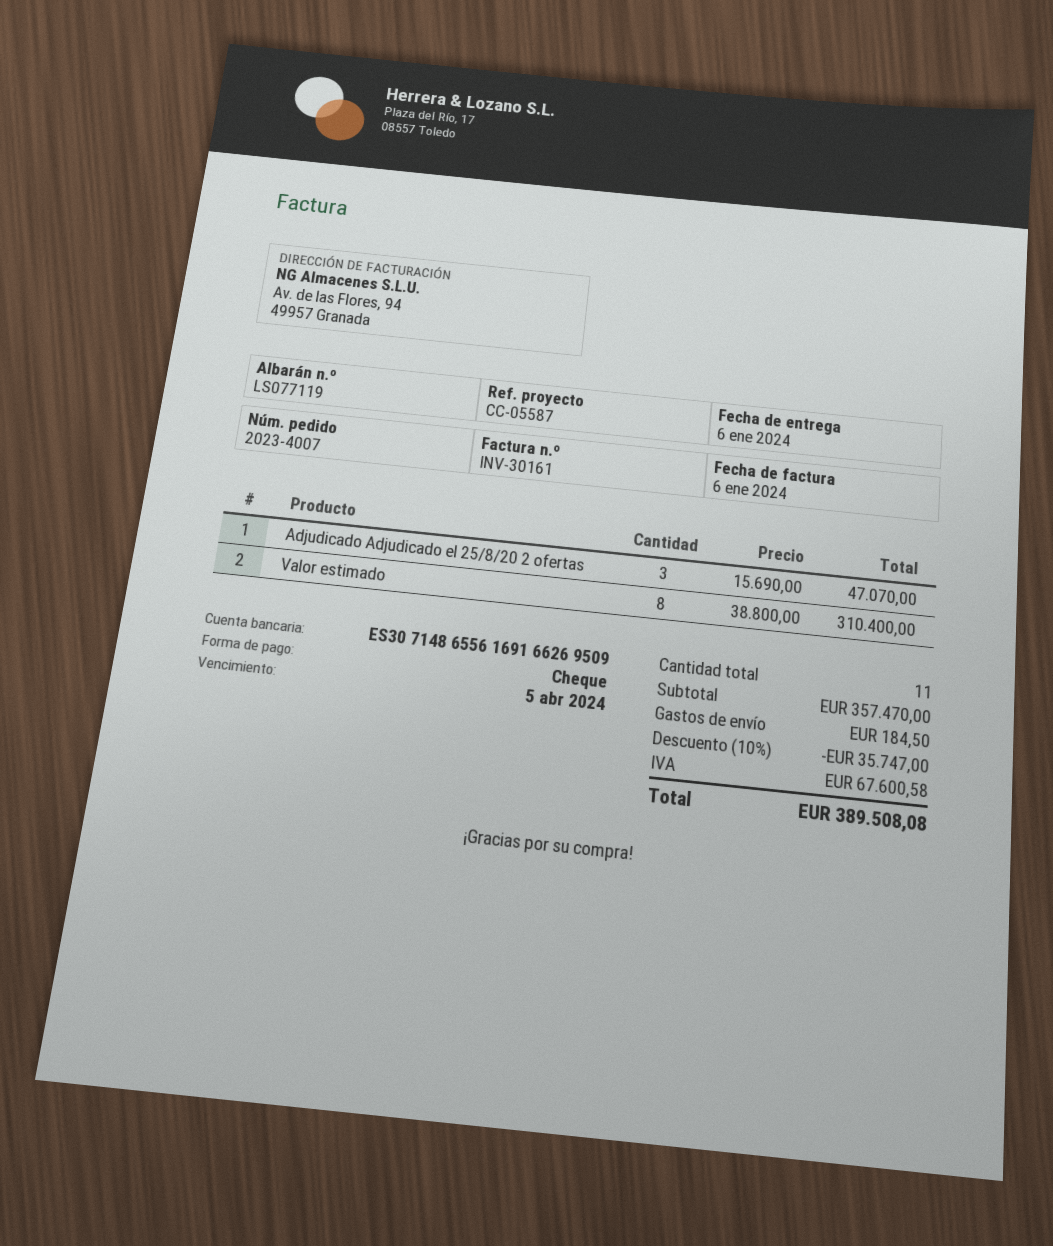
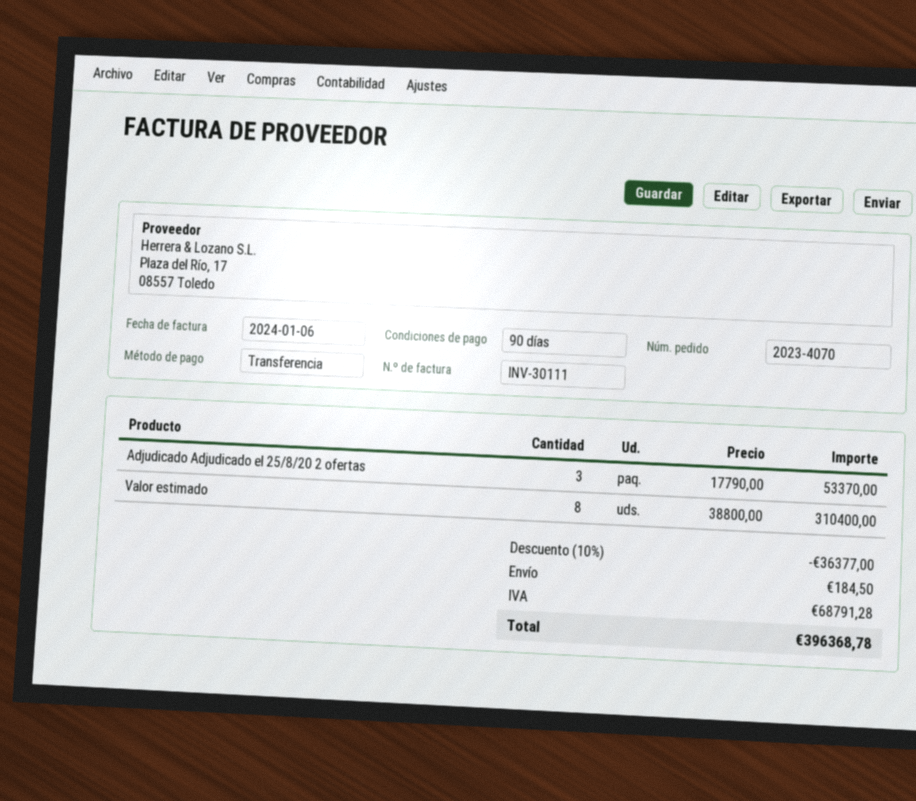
order number: 2023-4007 -> 2023-4070
invoice number: INV-30161 -> INV-30111
payment method: cheque -> bank transfer
Adjudicado Adjudicado el 25/8/20 2 ofertas: 3 x 15690.00 = 47070.00 -> 3 x 17790.00 = 53370.00
discount: 10% = 35747.00 -> 10% = 36377.00
tax: 67600.58 -> 68791.28
total: 389508.08 -> 396368.78

